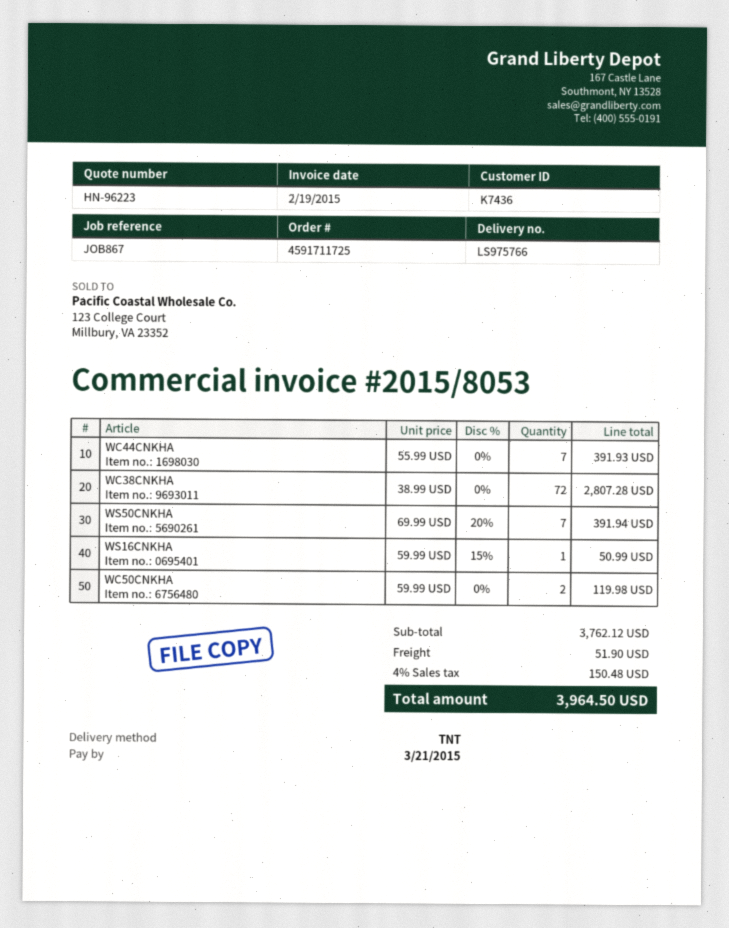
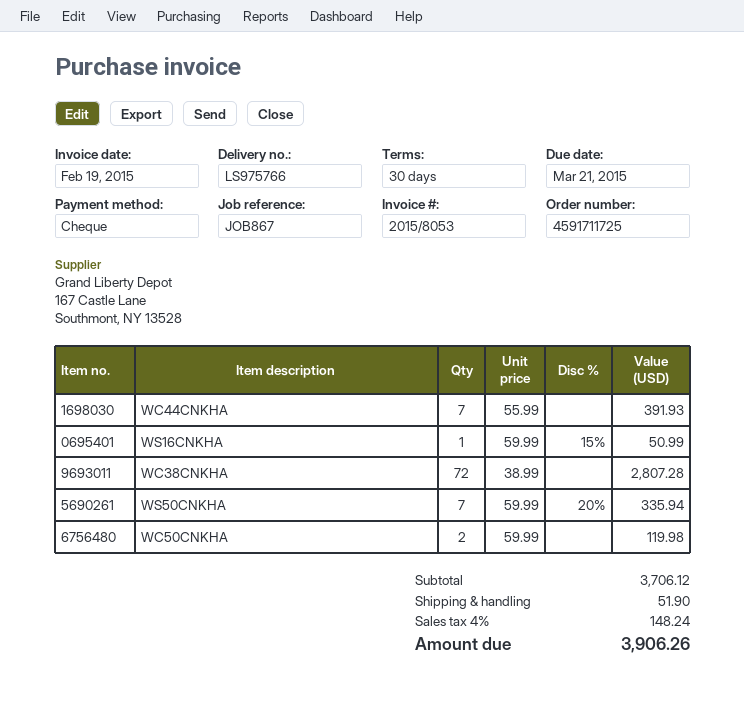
WS50CNKHA: 7 x 69.99 - 20% = 391.94 -> 7 x 59.99 - 20% = 335.94
subtotal: 3762.12 -> 3706.12
tax: 4% = 150.48 -> 4% = 148.24
total: 3964.50 -> 3906.26

